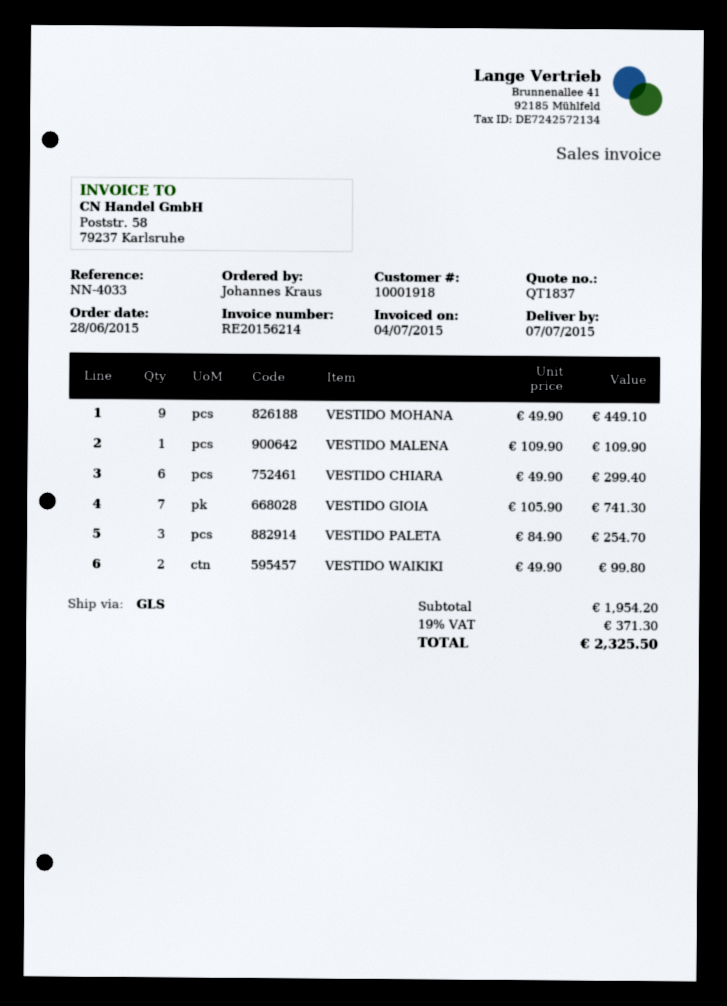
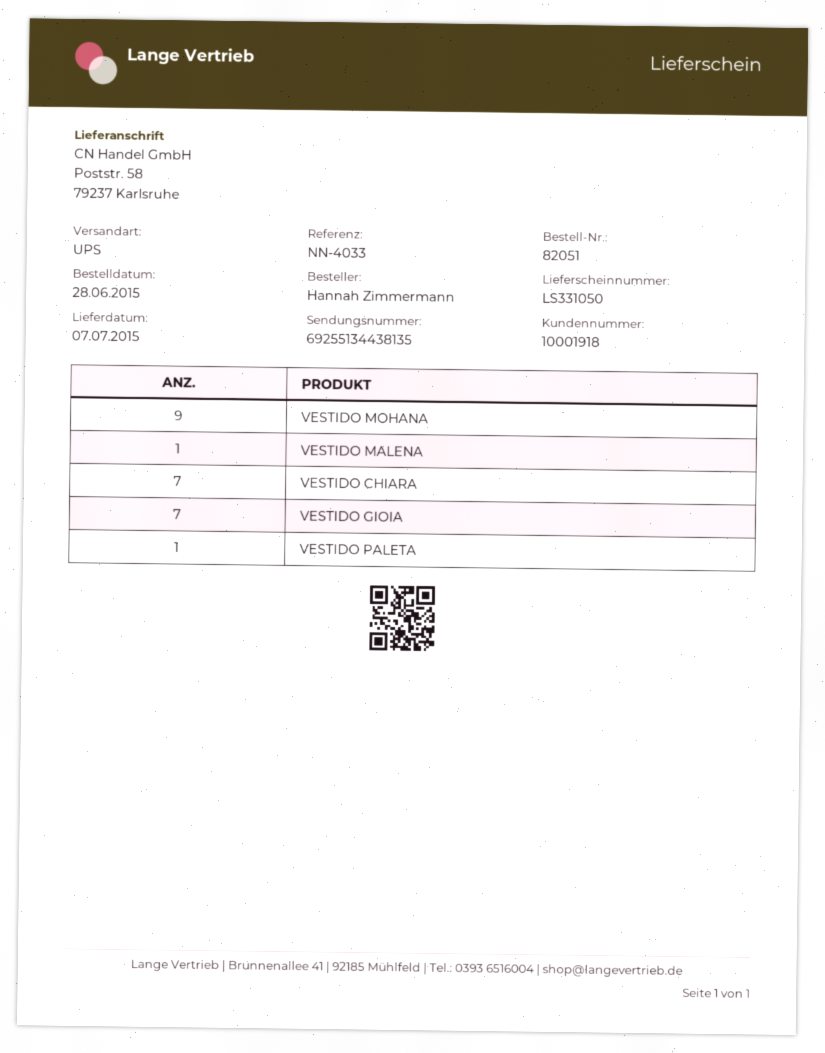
ordered by: Johannes Kraus -> Hannah Zimmermann
shipping method: GLS -> UPS
VESTIDO CHIARA: 6 -> 7
VESTIDO PALETA: 3 -> 1
VESTIDO WAIKIKI: 2 -> none

